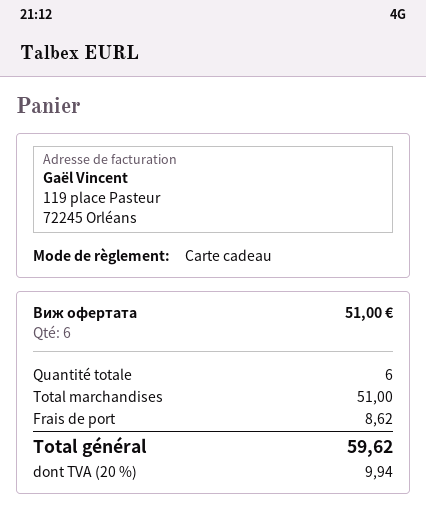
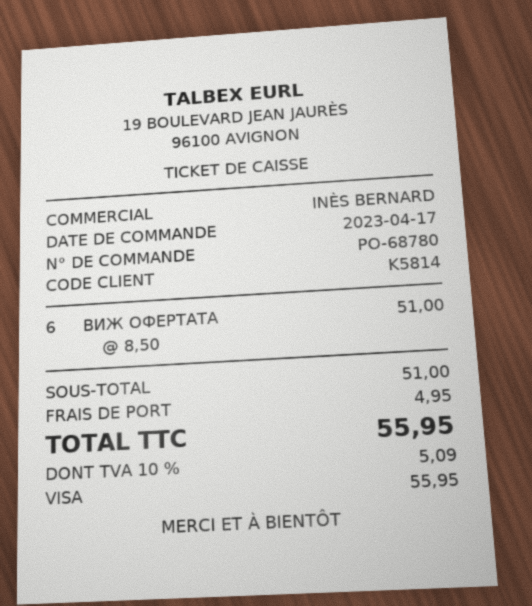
payment method: gift card -> Visa
shipping: 8.62 -> 4.95
tax: 20% = 9.94 -> 10% = 5.09
total: 59.62 -> 55.95

